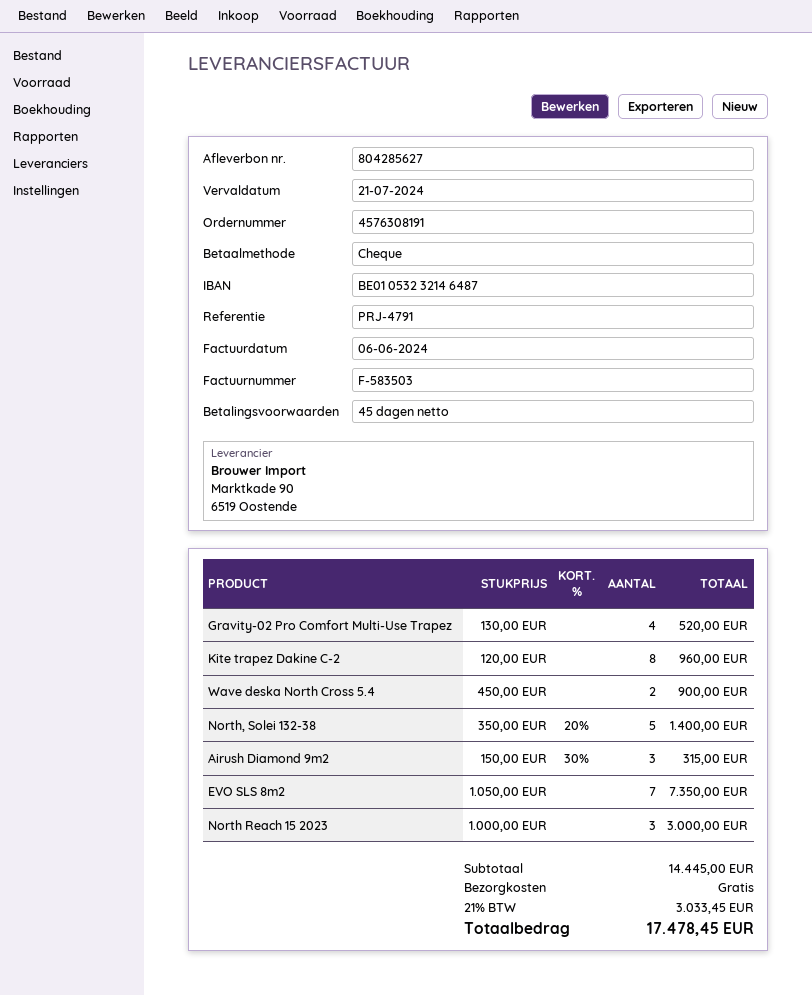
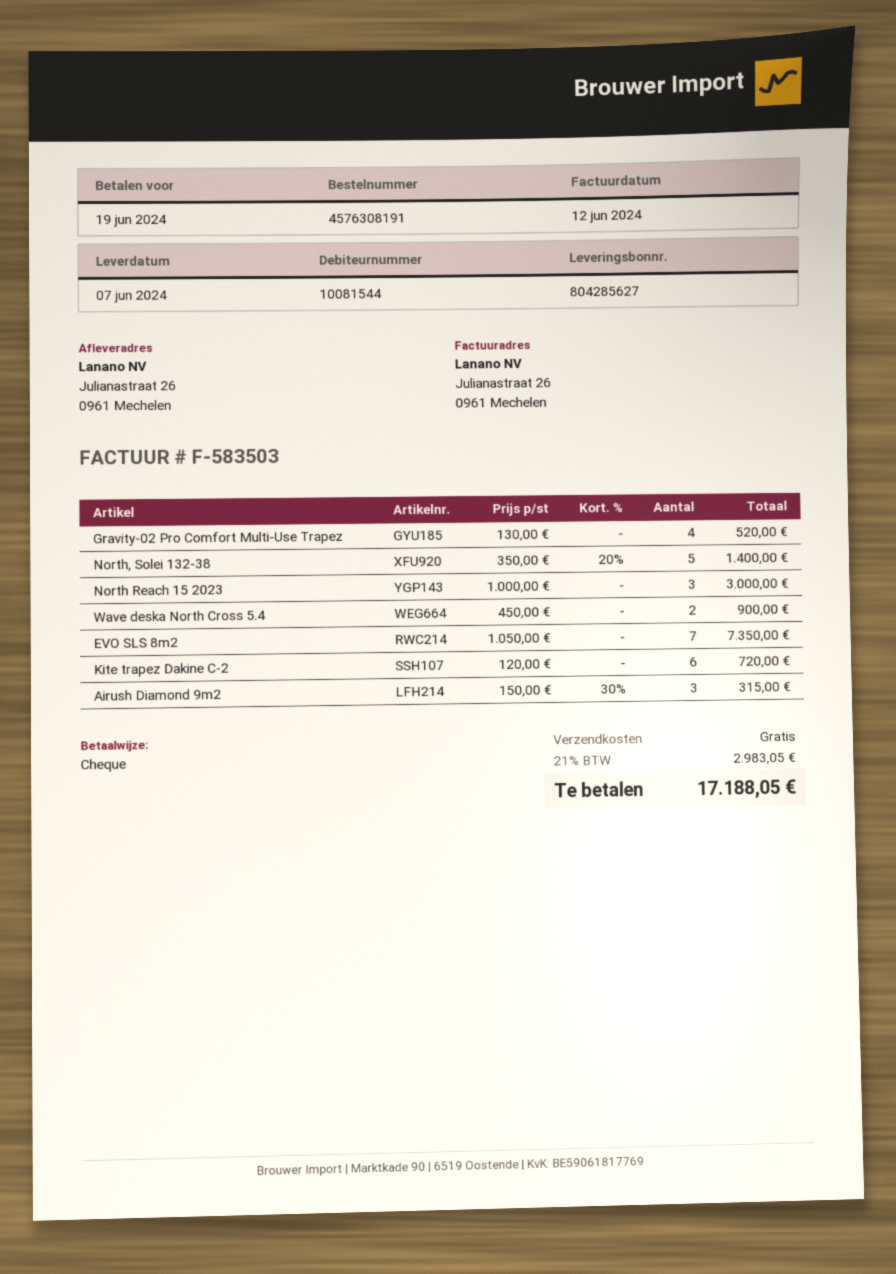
invoice date: 2024-06-06 -> 2024-06-12
due date: 2024-07-21 -> 2024-06-19
Kite trapez Dakine C-2: 8 x 120.00 = 960.00 -> 6 x 120.00 = 720.00
tax: 21% = 3033.45 -> 21% = 2983.05
total: 17478.45 -> 17188.05

